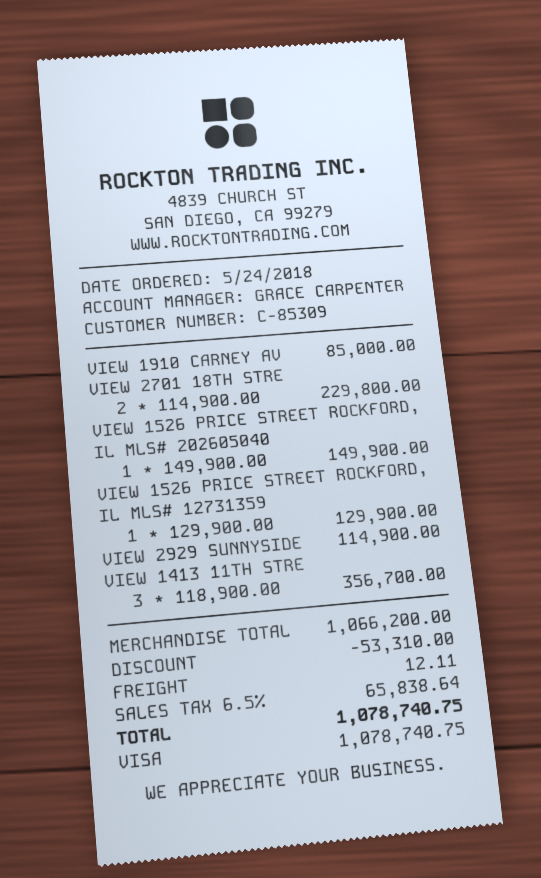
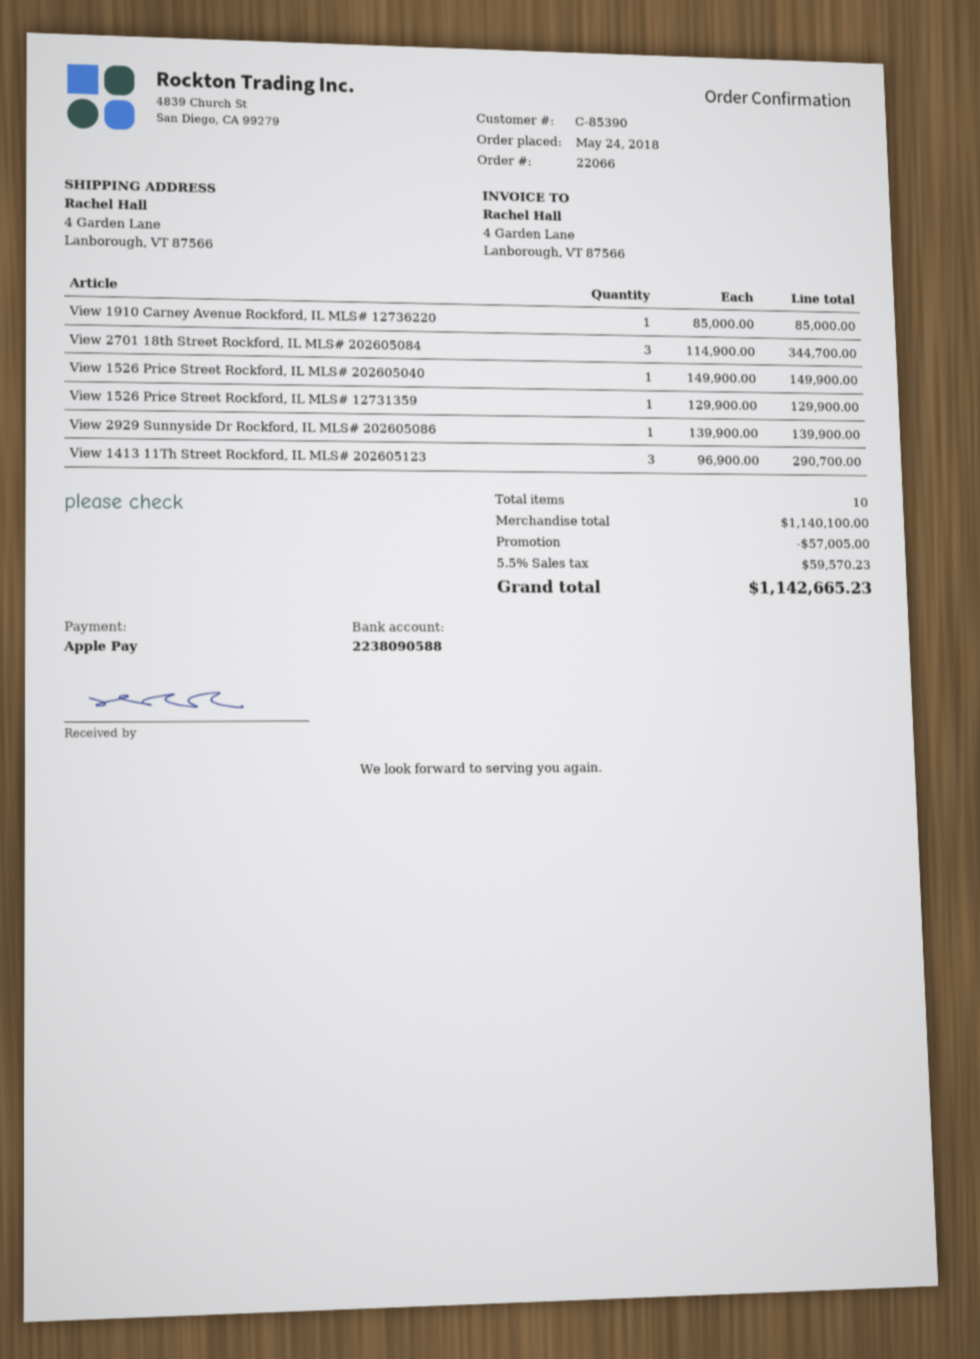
customer number: C-85309 -> C-85390
payment method: Visa -> Apple Pay
VIEW 2701 18TH STRE: 2 x 114900.00 = 229800.00 -> 3 x 114900.00 = 344700.00
VIEW 2929 SUNNYSIDE: 1 x 114900.00 = 114900.00 -> 1 x 139900.00 = 139900.00
VIEW 1413 11TH STRE: 3 x 118900.00 = 356700.00 -> 3 x 96900.00 = 290700.00
subtotal: 1066200.00 -> 1140100.00
discount: 53310.00 -> 57005.00
shipping: 12.11 -> none
tax: 6.5% = 65838.64 -> 5.5% = 59570.23
total: 1078740.75 -> 1142665.23

